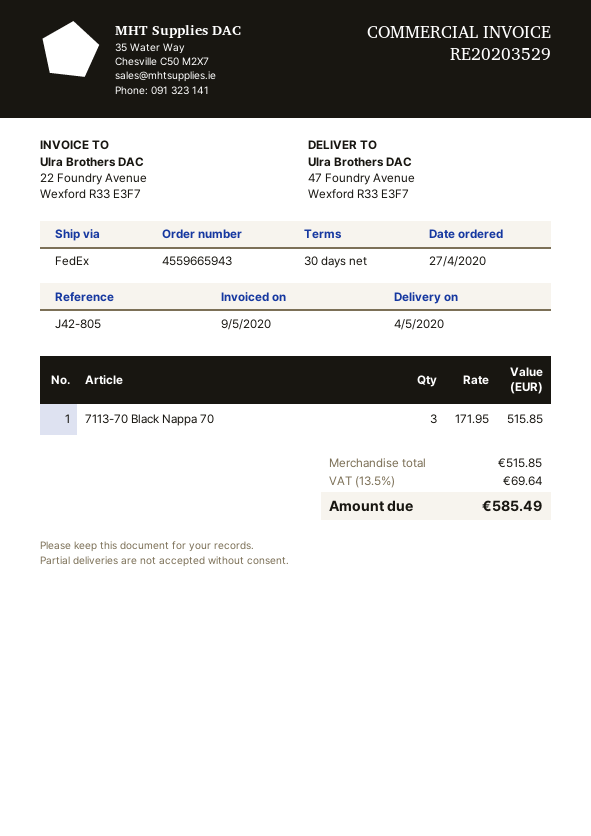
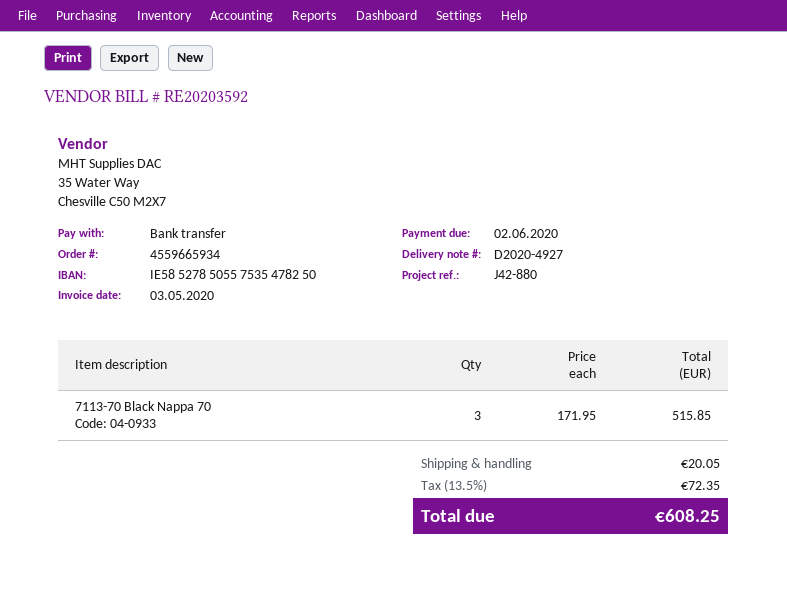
order number: 4559665943 -> 4559665934
invoice number: RE20203529 -> RE20203592
invoice date: 2020-05-09 -> 2020-05-03
reference: J42-805 -> J42-880
shipping: none -> 20.05
tax: 13.5% = 69.64 -> 13.5% = 72.35
total: 585.49 -> 608.25

